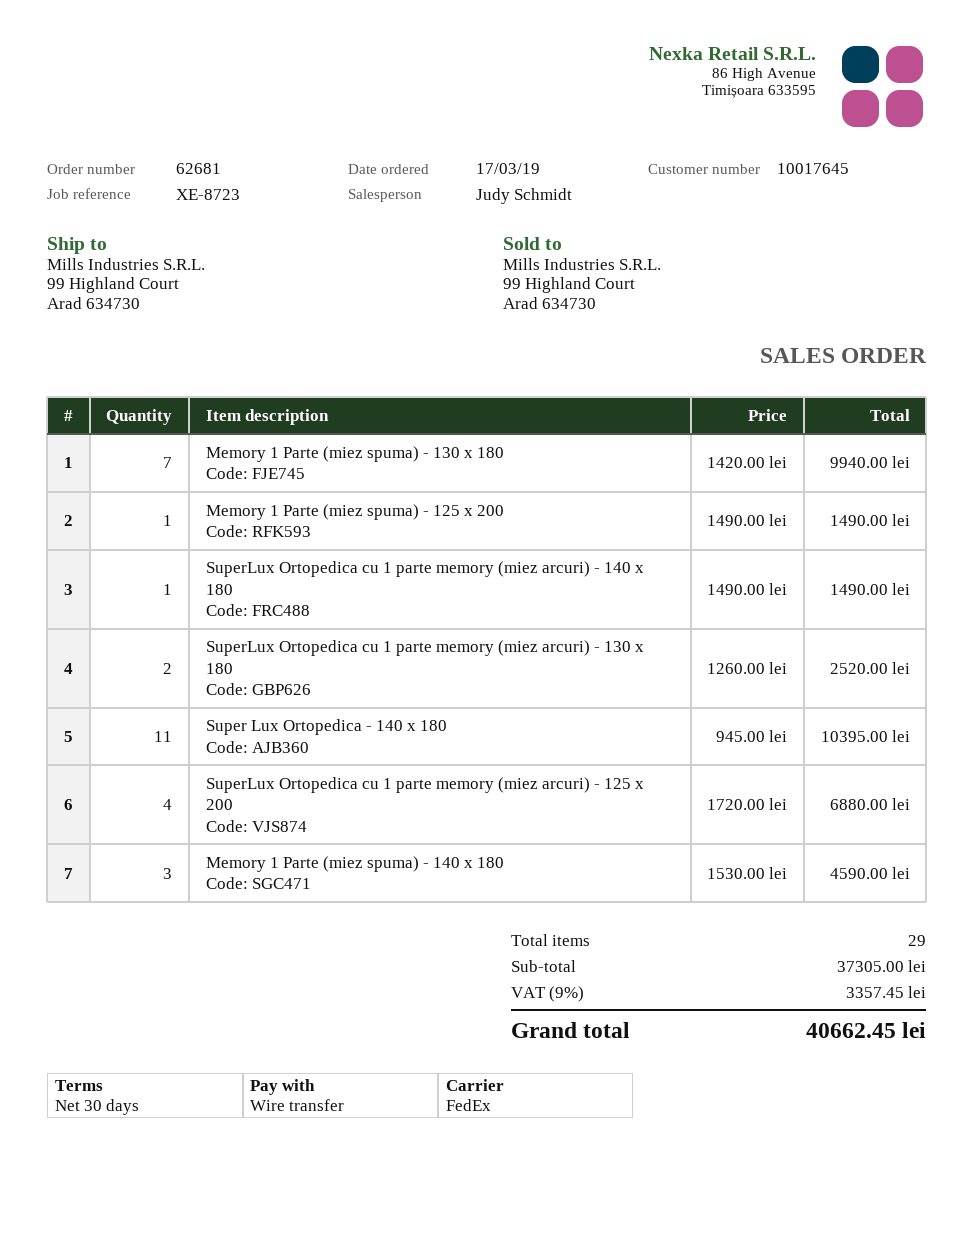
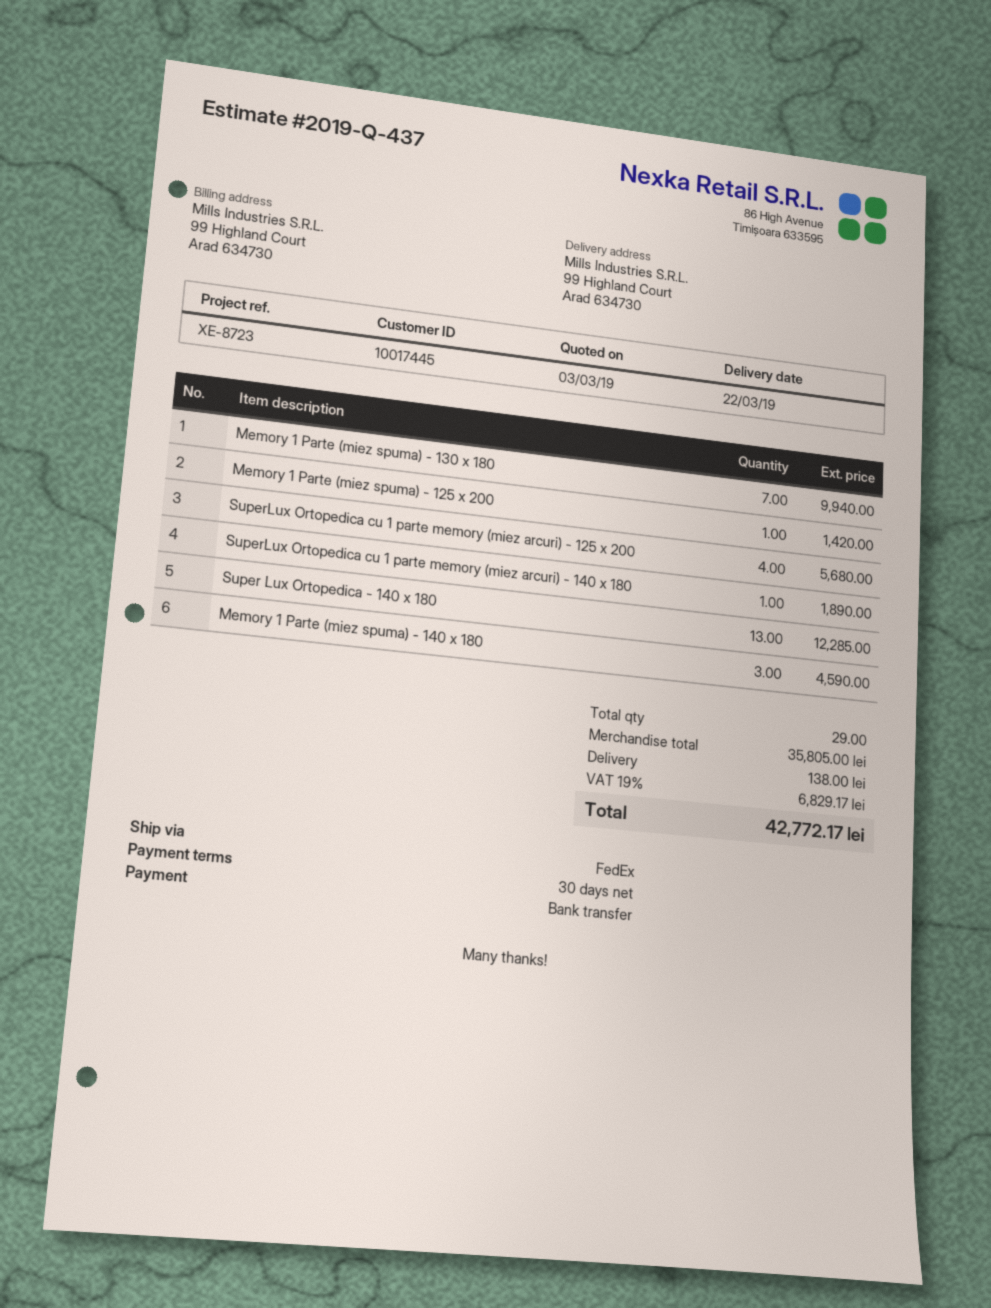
customer number: 10017645 -> 10017445
Memory 1 Parte (miez spuma) - 125 x 200: 1 for 1490.00 -> 1 for 1420.00
SuperLux Ortopedica cu 1 parte memory (miez arcuri) - 140 x 180: 1 for 1490.00 -> 1 for 1890.00
SuperLux Ortopedica cu 1 parte memory (miez arcuri) - 130 x 180: 2 for 2520.00 -> none
Super Lux Ortopedica - 140 x 180: 11 for 10395.00 -> 13 for 12285.00
SuperLux Ortopedica cu 1 parte memory (miez arcuri) - 125 x 200: 4 for 6880.00 -> 4 for 5680.00
subtotal: 37305.00 -> 35805.00
shipping: none -> 138.00
tax: 9% = 3357.45 -> 19% = 6829.17
total: 40662.45 -> 42772.17

